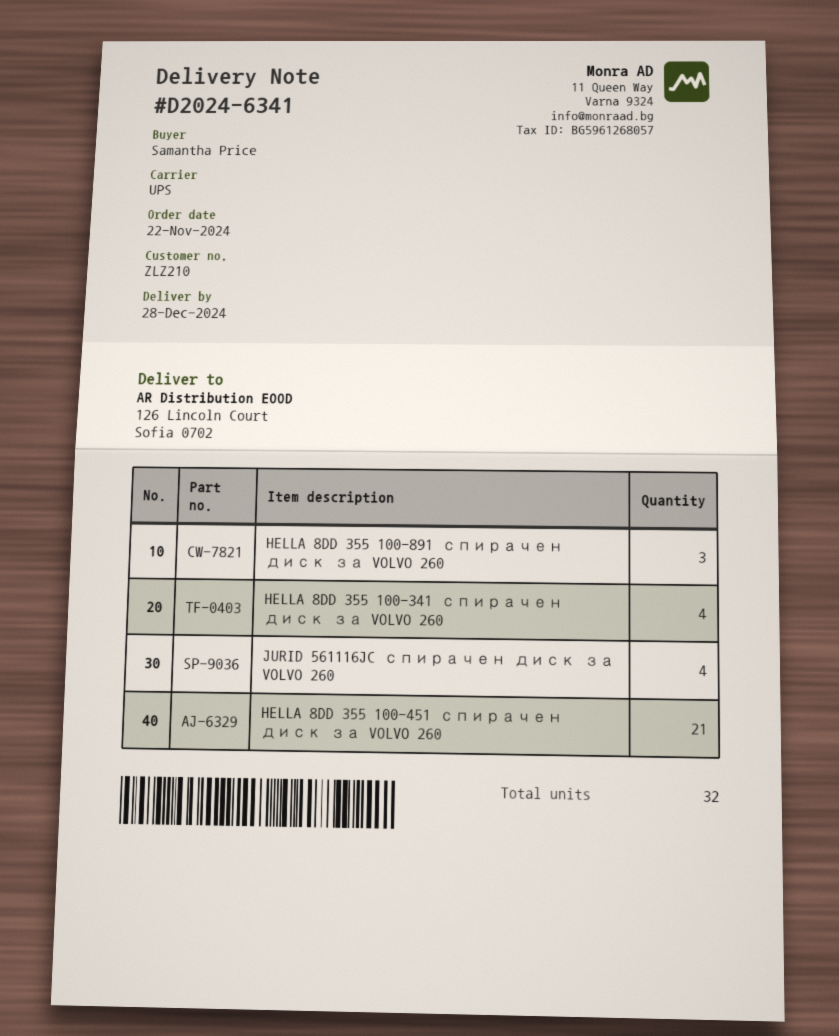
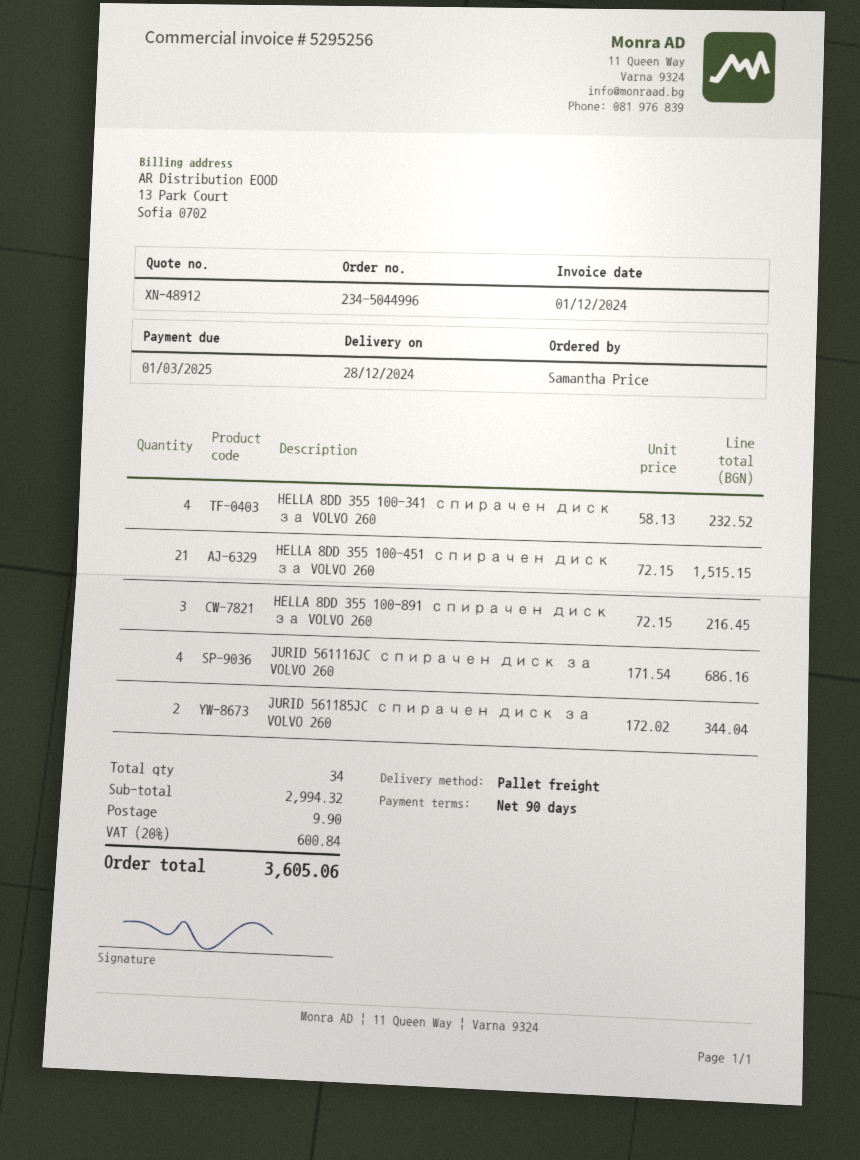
shipping method: UPS -> pallet freight
JURID 561185JC спирачен диск за VOLVO 260: none -> 2
total quantity: 32 -> 34

